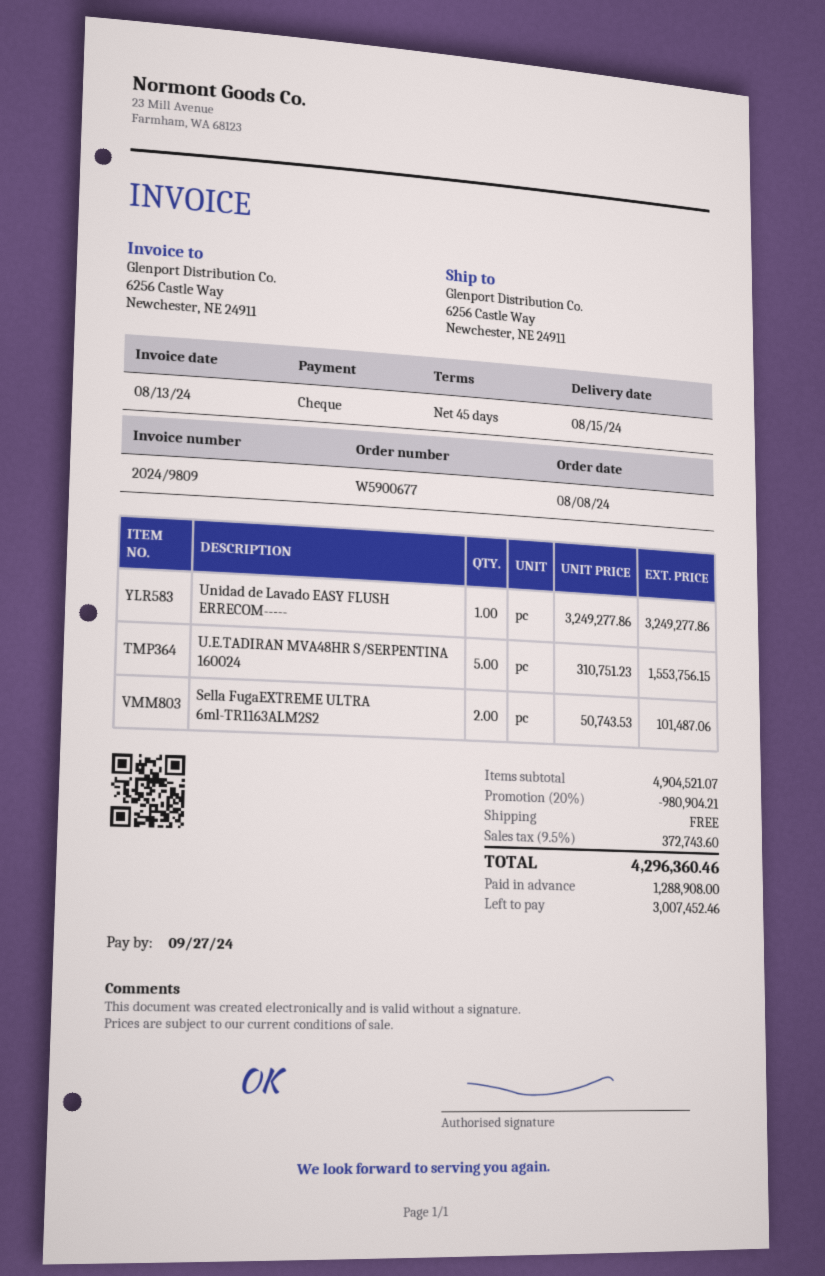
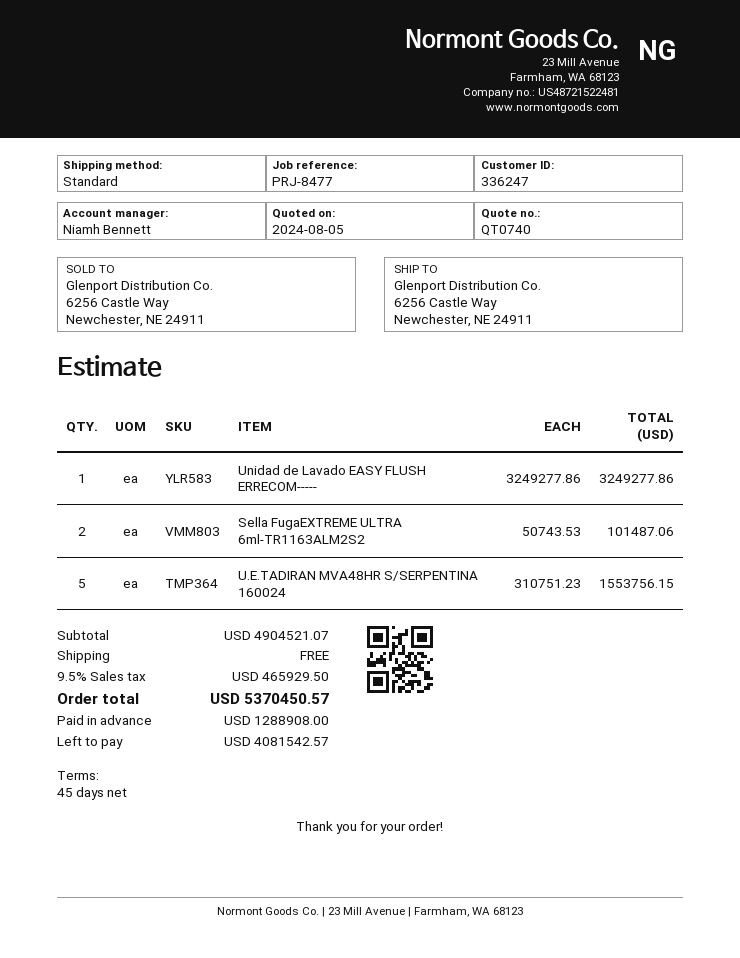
discount: 20% = 980904.21 -> none
tax: 9.5% = 372743.60 -> 9.5% = 465929.50
total: 4296360.46 -> 5370450.57
balance: 3007452.46 -> 4081542.57

